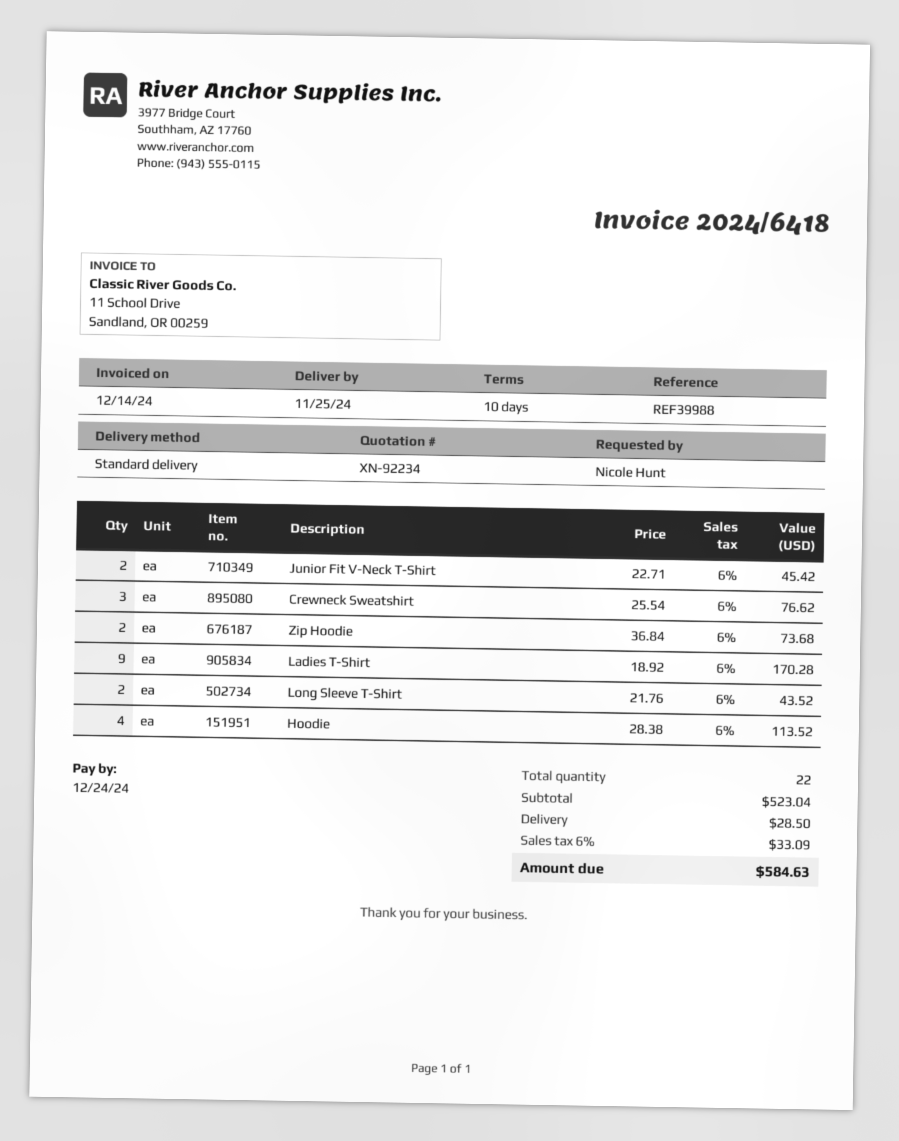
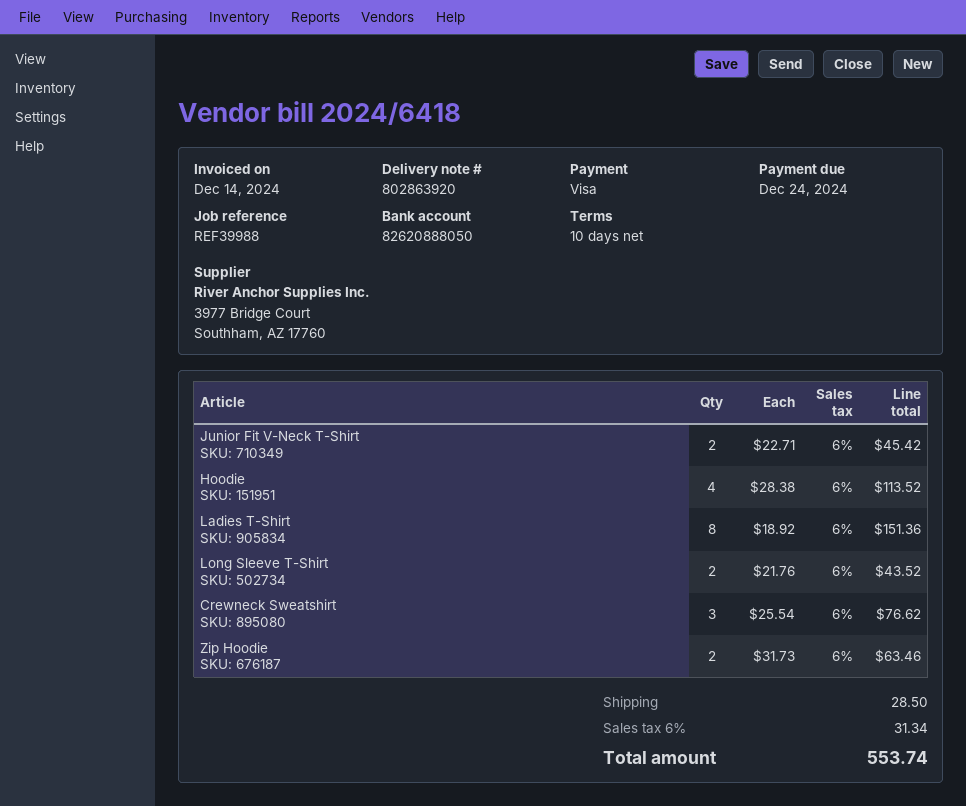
Zip Hoodie: 2 x 36.84 = 73.68 -> 2 x 31.73 = 63.46
Ladies T-Shirt: 9 x 18.92 = 170.28 -> 8 x 18.92 = 151.36
tax: 6% = 33.09 -> 6% = 31.34
total: 584.63 -> 553.74

